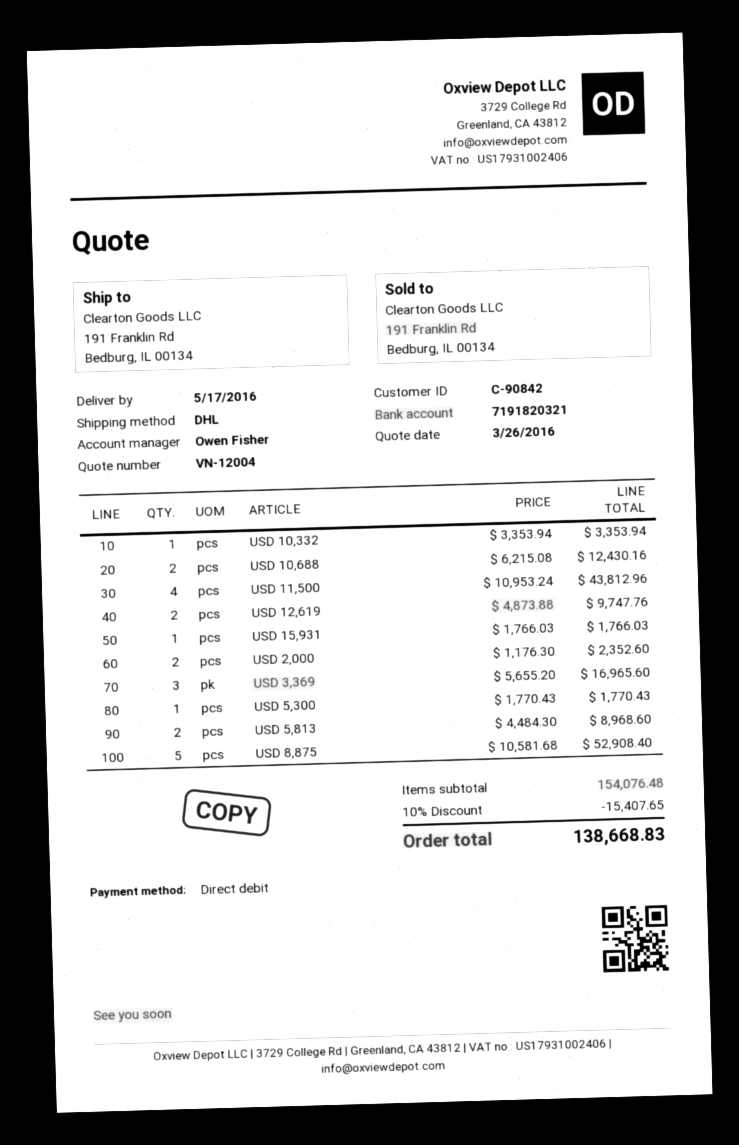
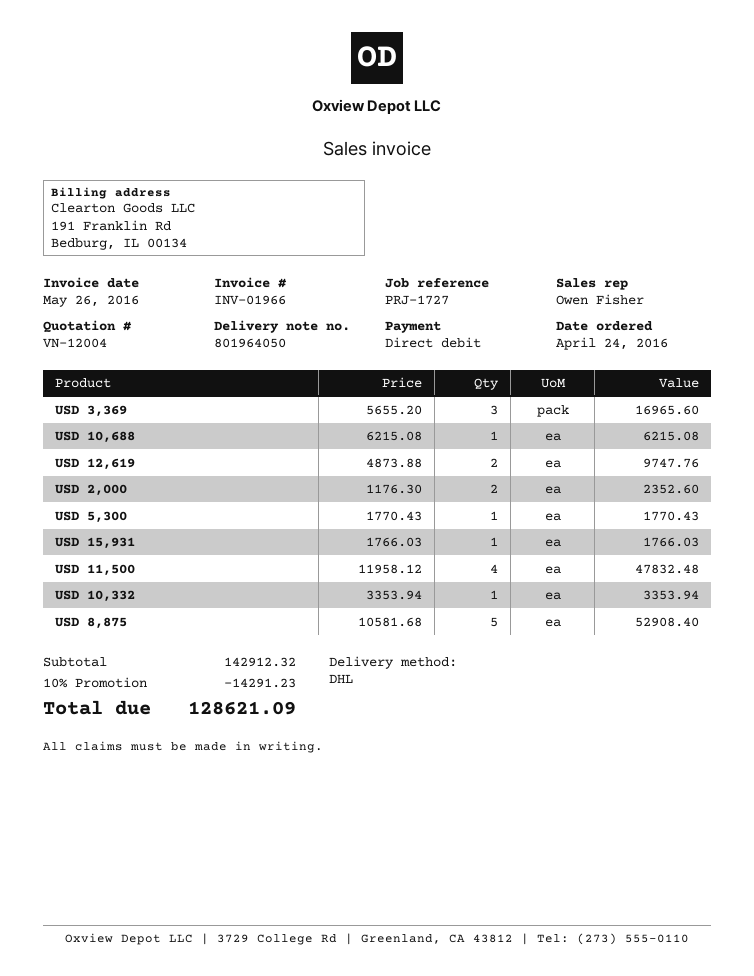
USD 10,688: 2 x 6215.08 = 12430.16 -> 1 x 6215.08 = 6215.08
USD 11,500: 4 x 10953.24 = 43812.96 -> 4 x 11958.12 = 47832.48
USD 5,813: 2 x 4484.30 = 8968.60 -> none
subtotal: 154076.48 -> 142912.32
discount: 10% = 15407.65 -> 10% = 14291.23
total: 138668.83 -> 128621.09

